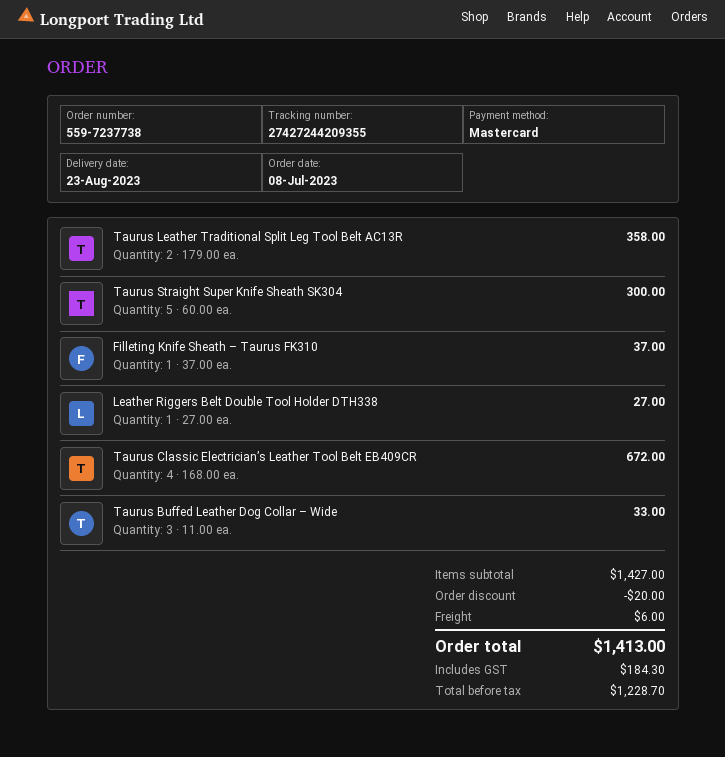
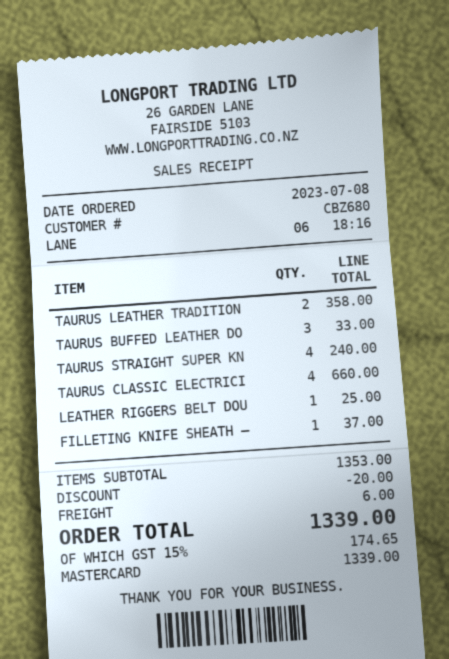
Taurus Straight Super Knife Sheath SK304: 5 for 300.00 -> 4 for 240.00
Leather Riggers Belt Double Tool Holder DTH338: 1 for 27.00 -> 1 for 25.00
Taurus Classic Electrician’s Leather Tool Belt EB409CR: 4 for 672.00 -> 4 for 660.00
subtotal: 1427.00 -> 1353.00
tax: 184.30 -> 174.65
total: 1413.00 -> 1339.00

